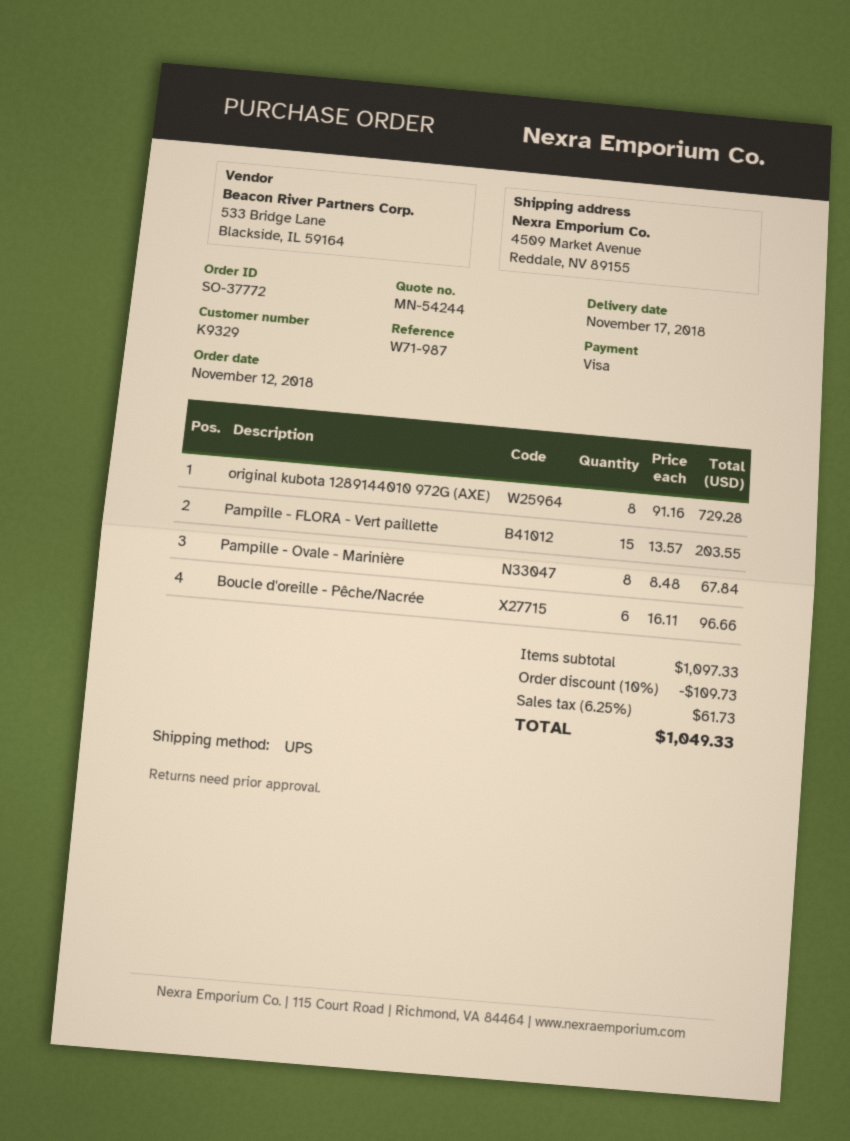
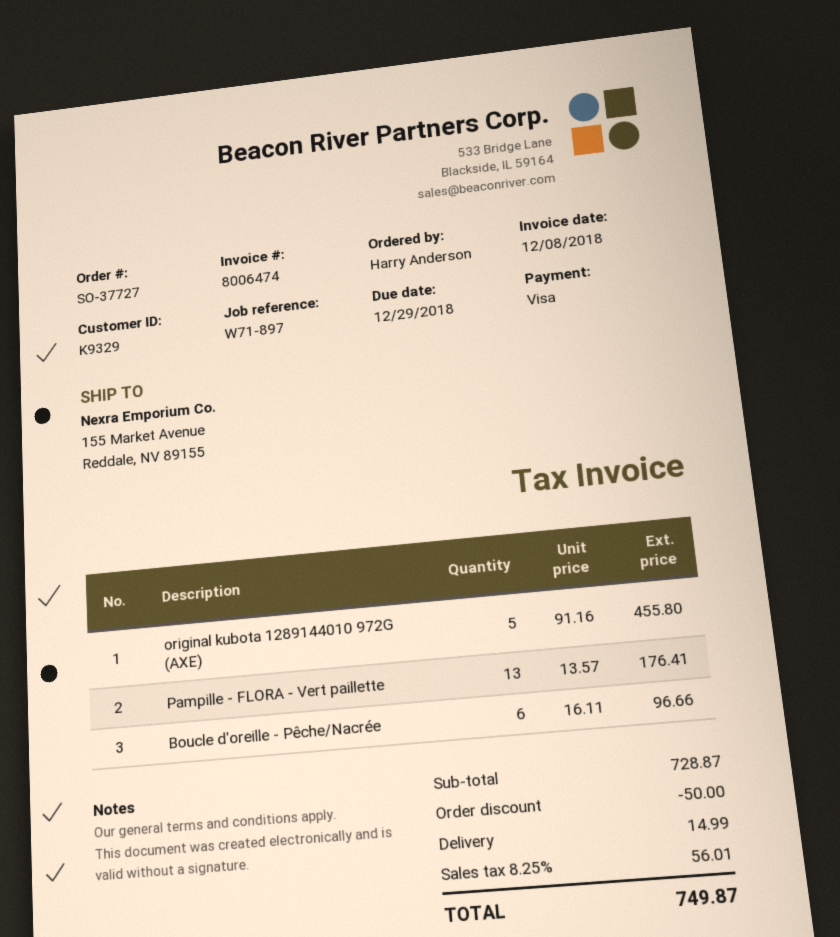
order number: SO-37772 -> SO-37727
reference: W71-987 -> W71-897
ship to: 4509 Market Avenue, Reddale, NV 89155 -> 155 Market Avenue, Reddale, NV 89155
original kubota 1289144010 972G (AXE): 8 x 91.16 = 729.28 -> 5 x 91.16 = 455.80
Pampille - FLORA - Vert paillette: 15 x 13.57 = 203.55 -> 13 x 13.57 = 176.41
Pampille - Ovale - Marinière: 8 x 8.48 = 67.84 -> none
subtotal: 1097.33 -> 728.87
discount: 109.73 -> 50.00
shipping: none -> 14.99
tax: 6.25% = 61.73 -> 8.25% = 56.01
total: 1049.33 -> 749.87

